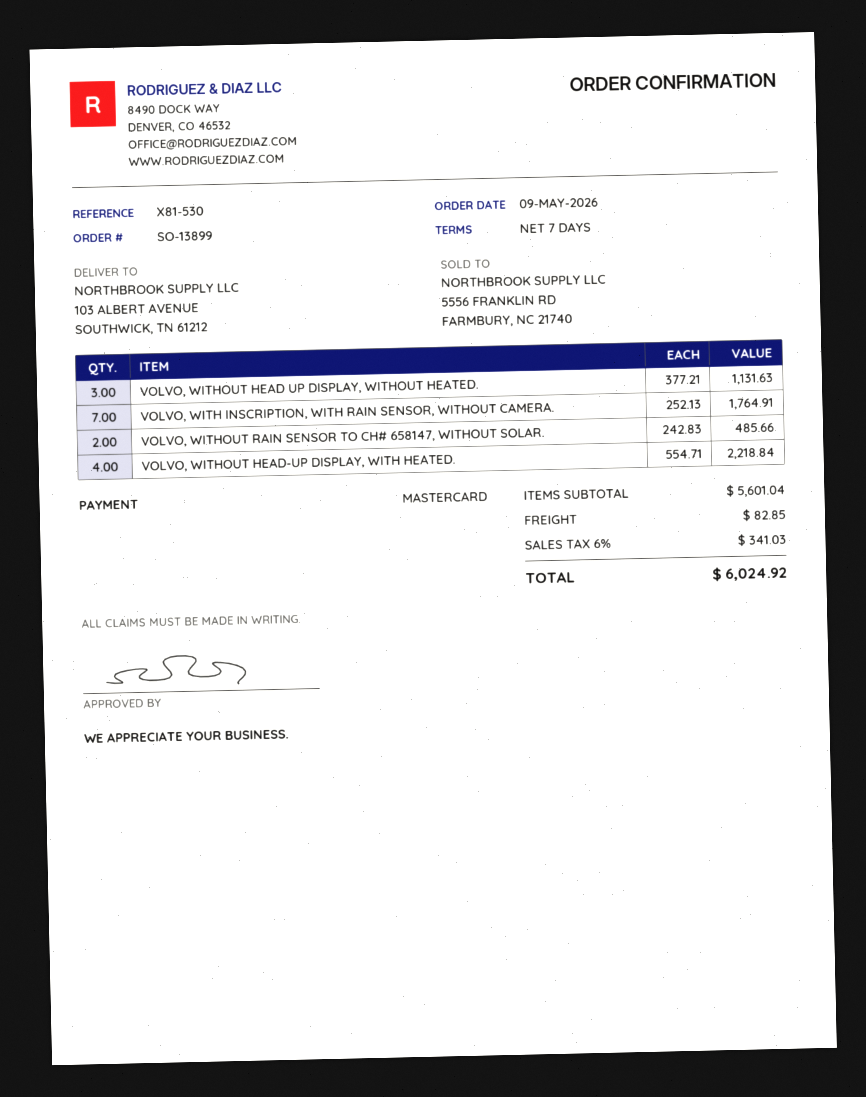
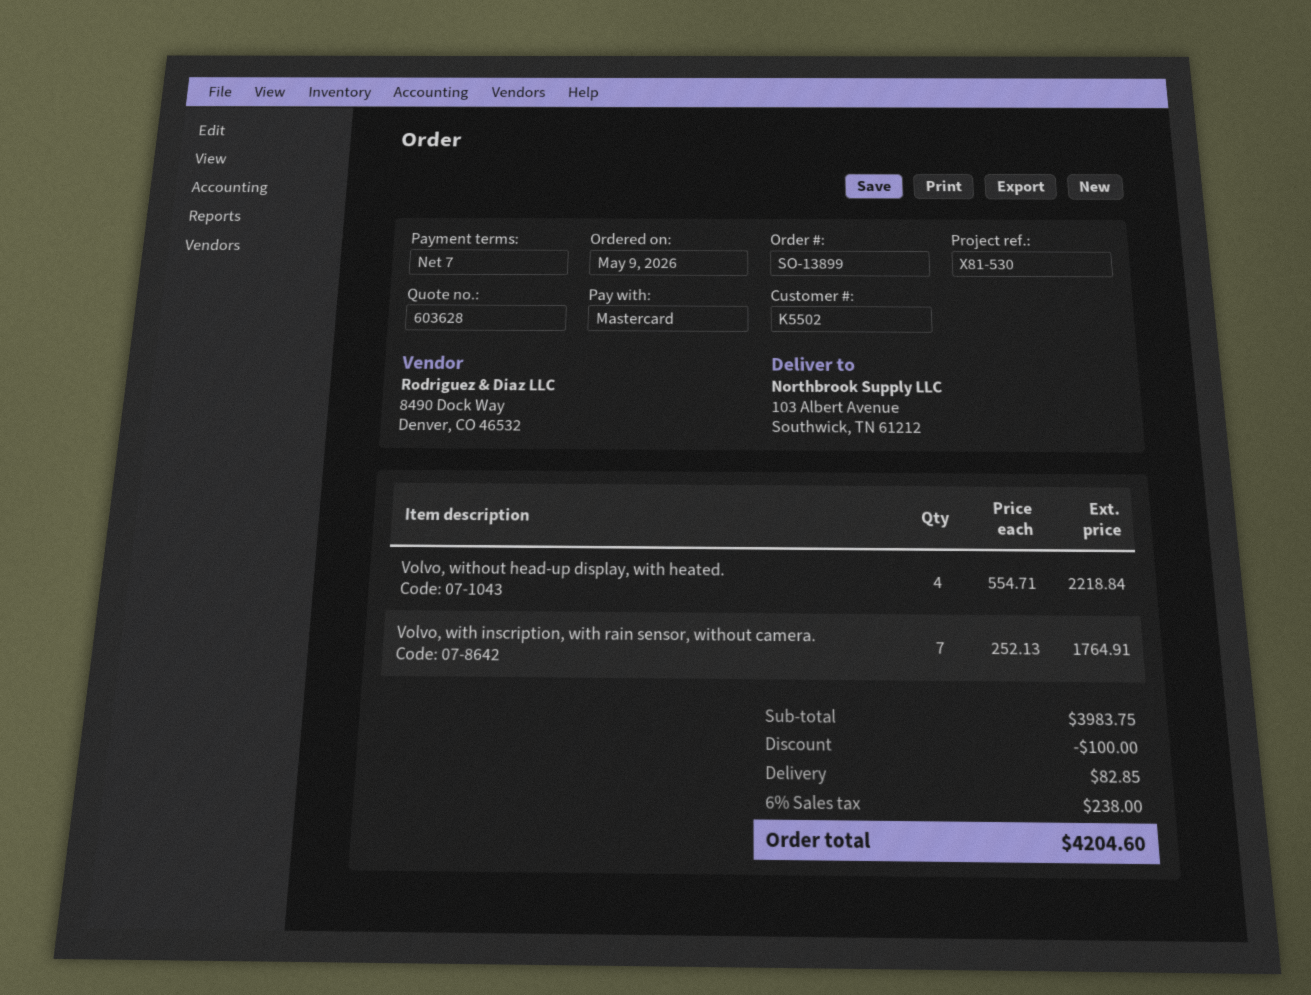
VOLVO, WITHOUT HEAD UP DISPLAY, WITHOUT HEATED.: 3 x 377.21 = 1131.63 -> none
VOLVO, WITHOUT RAIN SENSOR TO CH# 658147, WITHOUT SOLAR.: 2 x 242.83 = 485.66 -> none
subtotal: 5601.04 -> 3983.75
discount: none -> 100.00
tax: 6% = 341.03 -> 6% = 238.00
total: 6024.92 -> 4204.60

